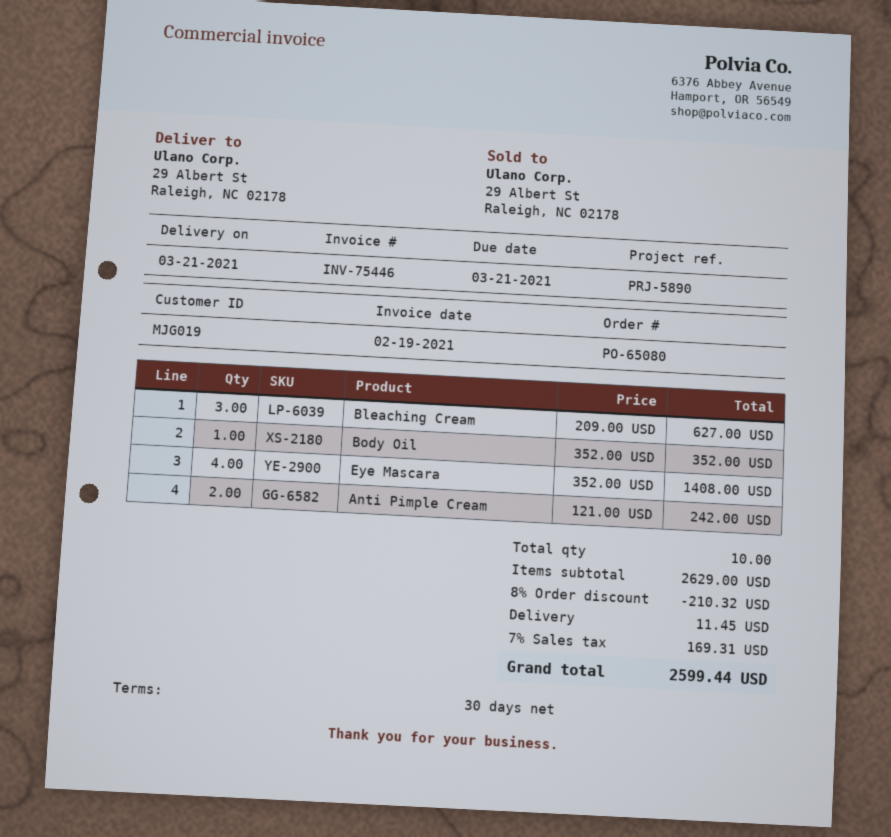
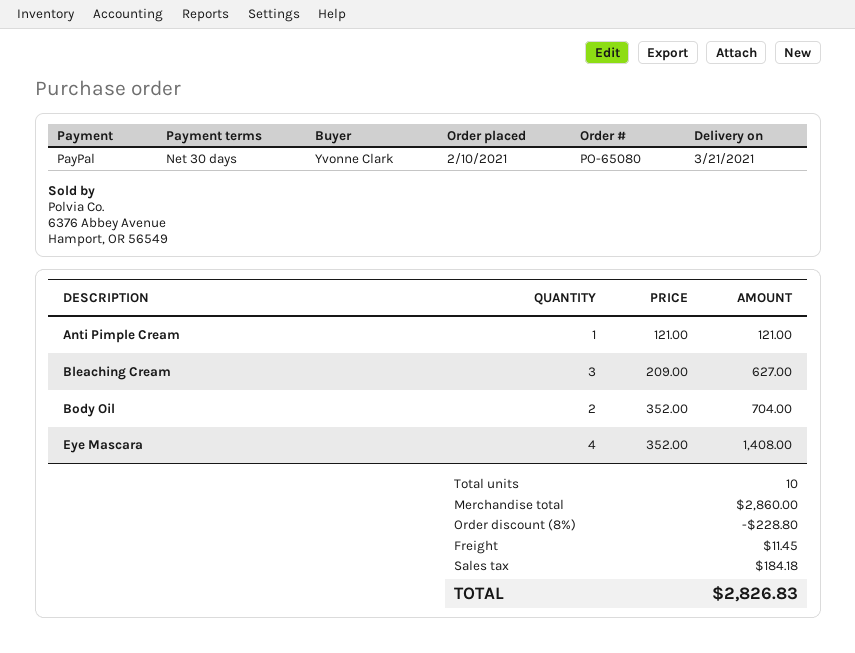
Body Oil: 1 x 352.00 = 352.00 -> 2 x 352.00 = 704.00
Anti Pimple Cream: 2 x 121.00 = 242.00 -> 1 x 121.00 = 121.00
subtotal: 2629.00 -> 2860.00
discount: 8% = 210.32 -> 8% = 228.80
tax: 169.31 -> 184.18
total: 2599.44 -> 2826.83

